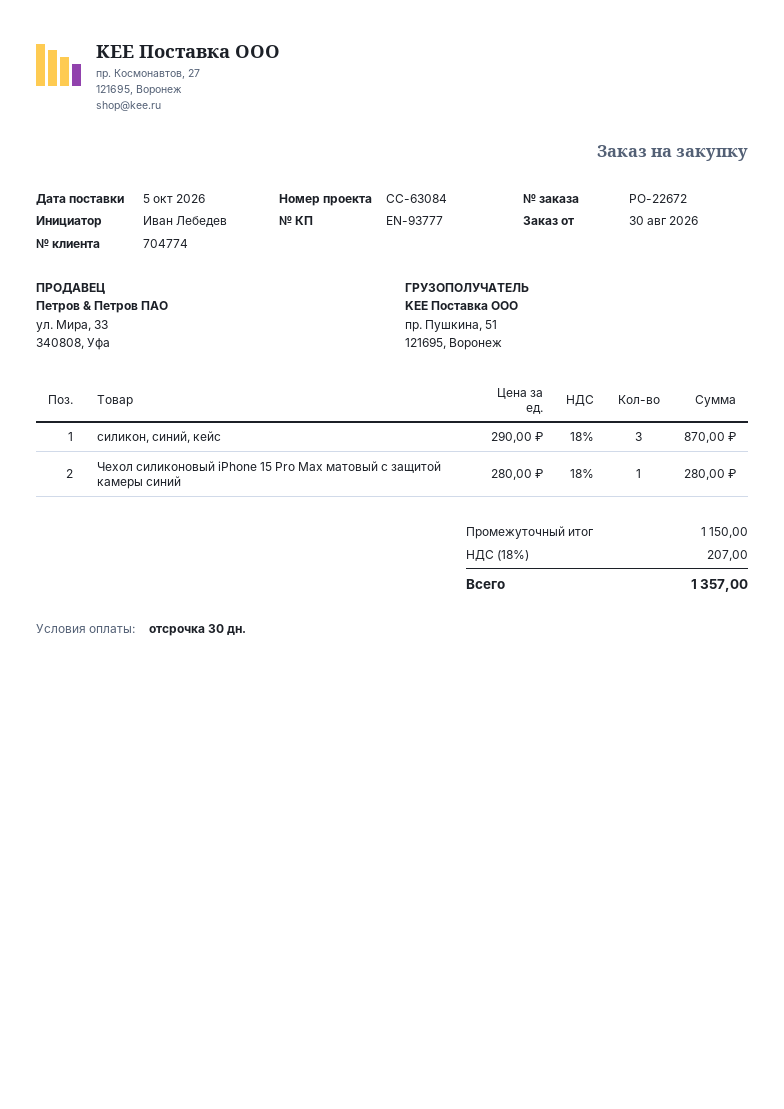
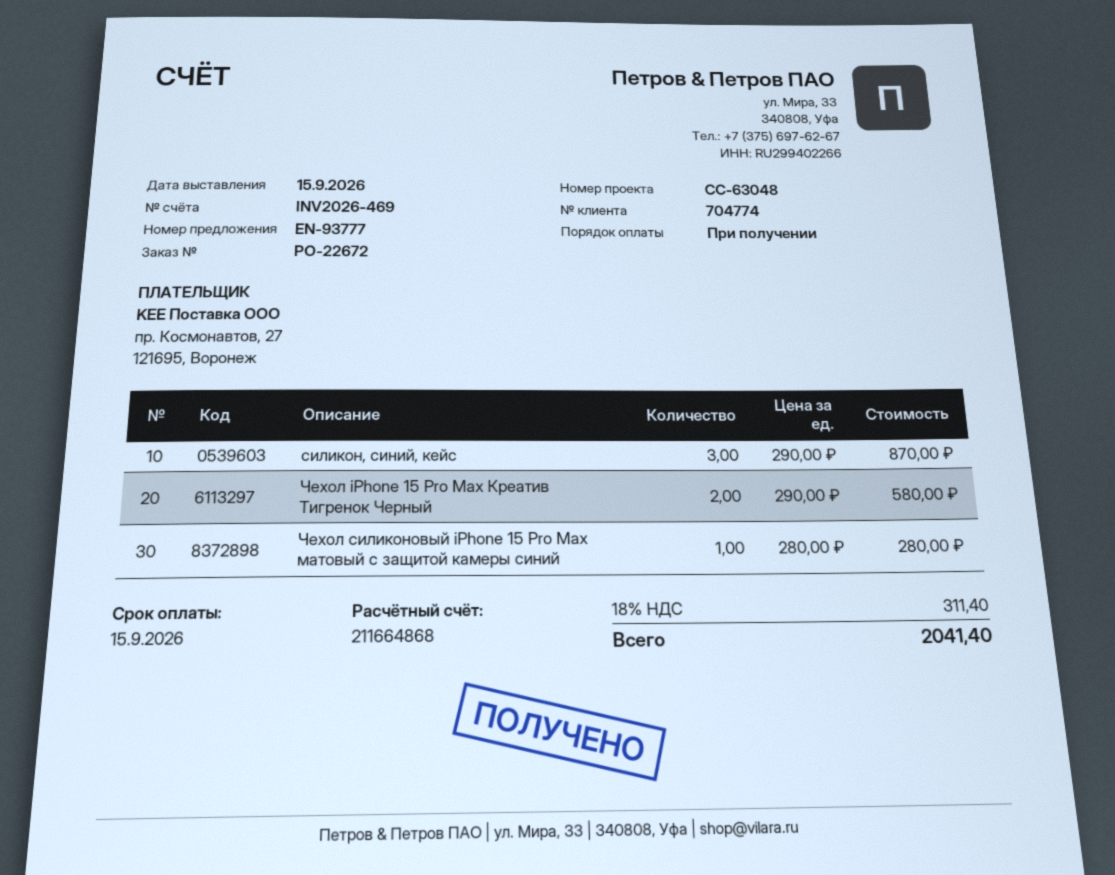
payment terms: 30 days -> on receipt
reference: CC-63084 -> CC-63048
Чехол iPhone 15 Pro Max Креатив Тигренок Черный: none -> 2 x 290.00 = 580.00
tax: 18% = 207.00 -> 18% = 311.40
total: 1357.00 -> 2041.40

